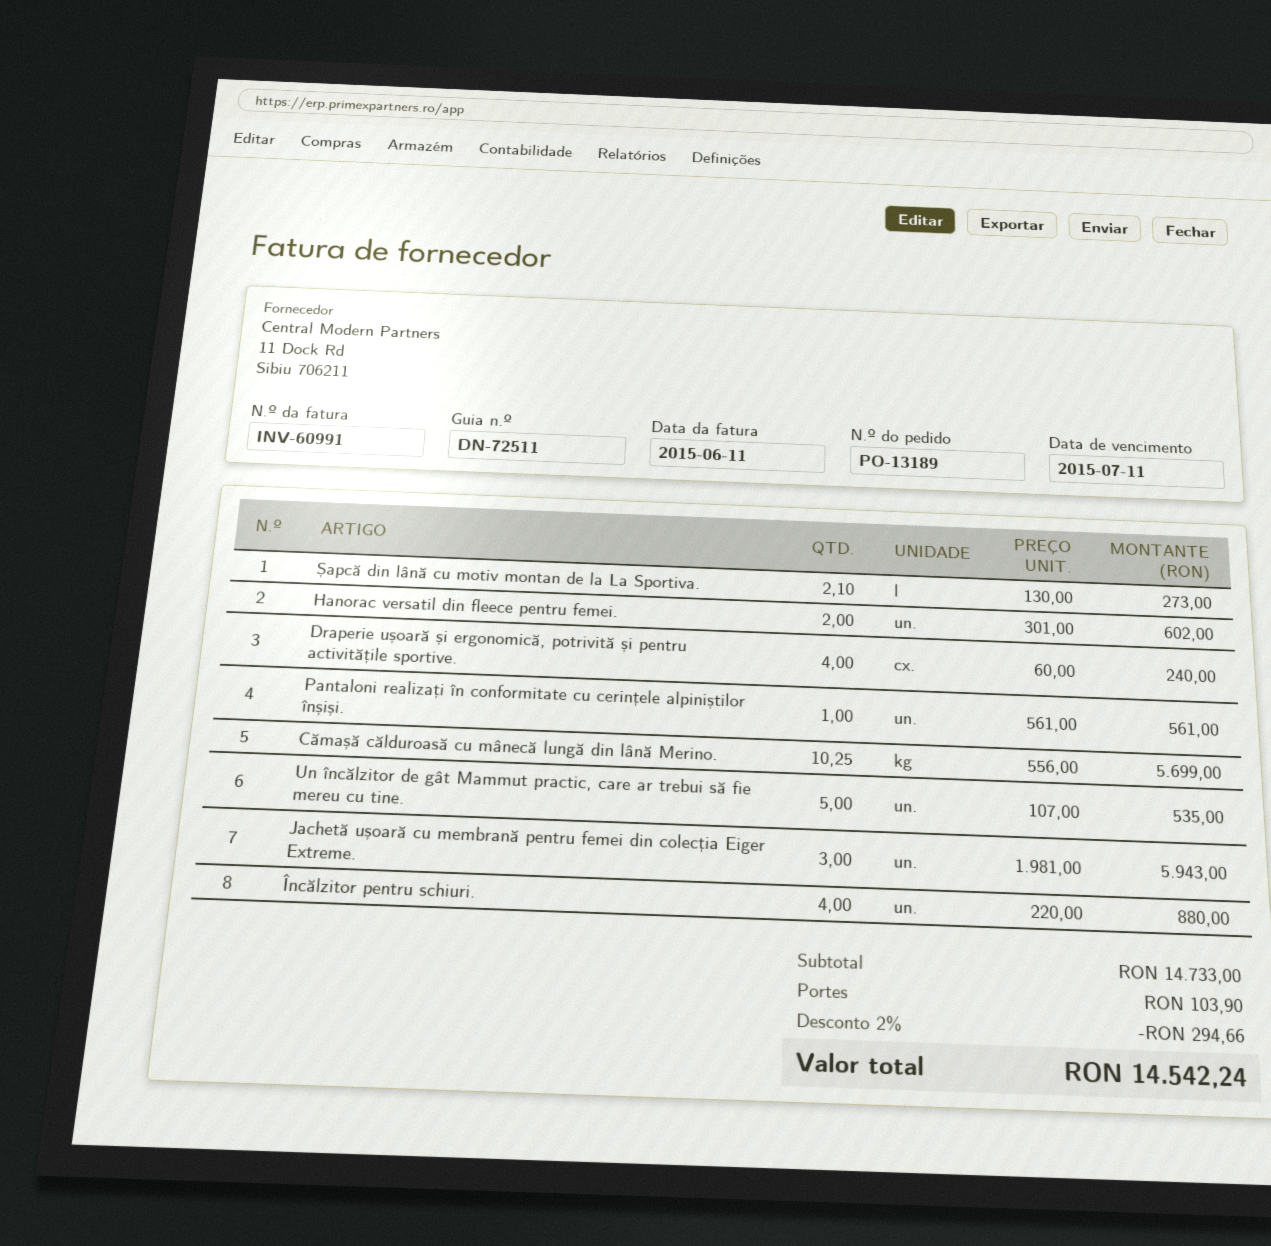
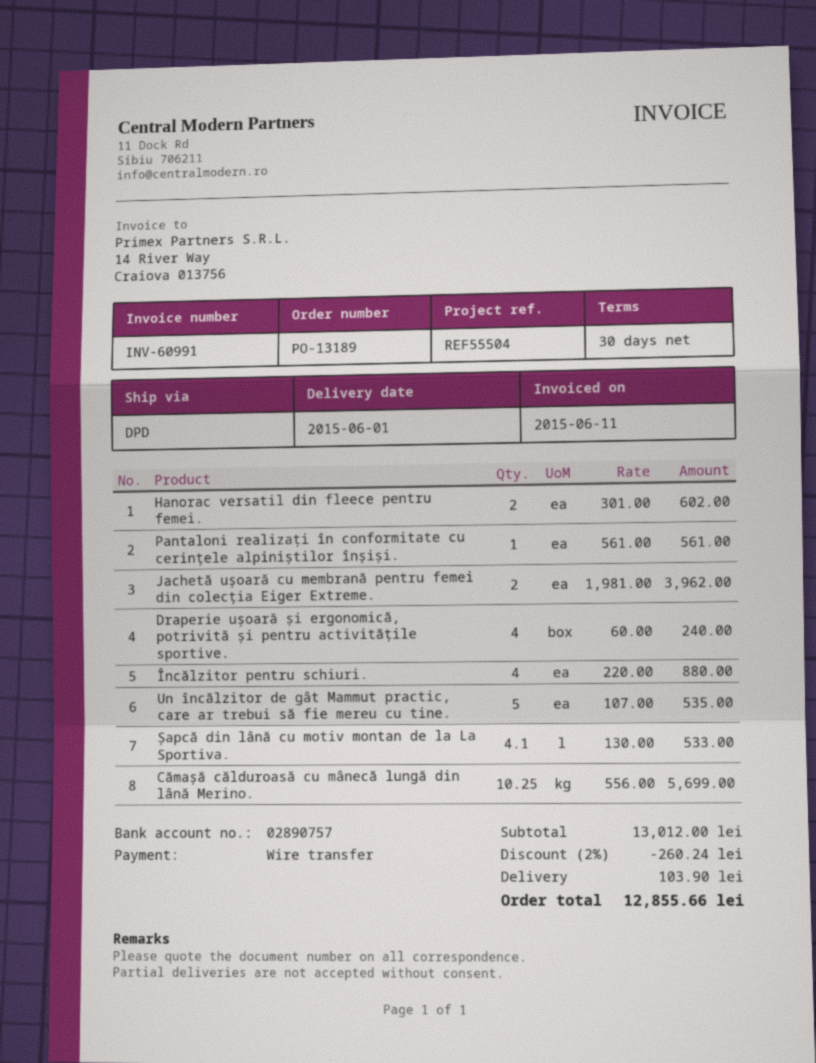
Șapcă din lână cu motiv montan de la La Sportiva.: 2.1 x 130.00 = 273.00 -> 4.1 x 130.00 = 533.00
Jachetă ușoară cu membrană pentru femei din colecția Eiger Extreme.: 3 x 1981.00 = 5943.00 -> 2 x 1981.00 = 3962.00
subtotal: 14733.00 -> 13012.00
discount: 2% = 294.66 -> 2% = 260.24
total: 14542.24 -> 12855.66

